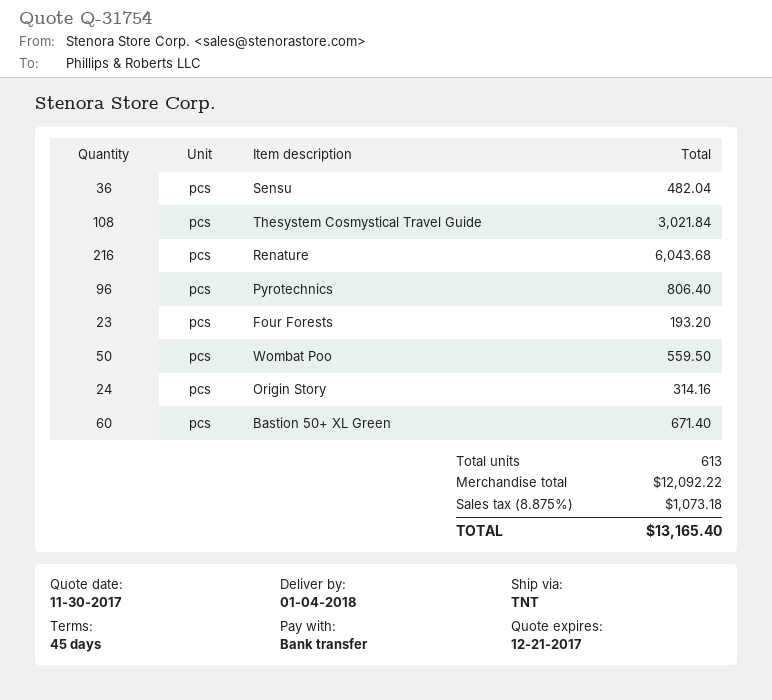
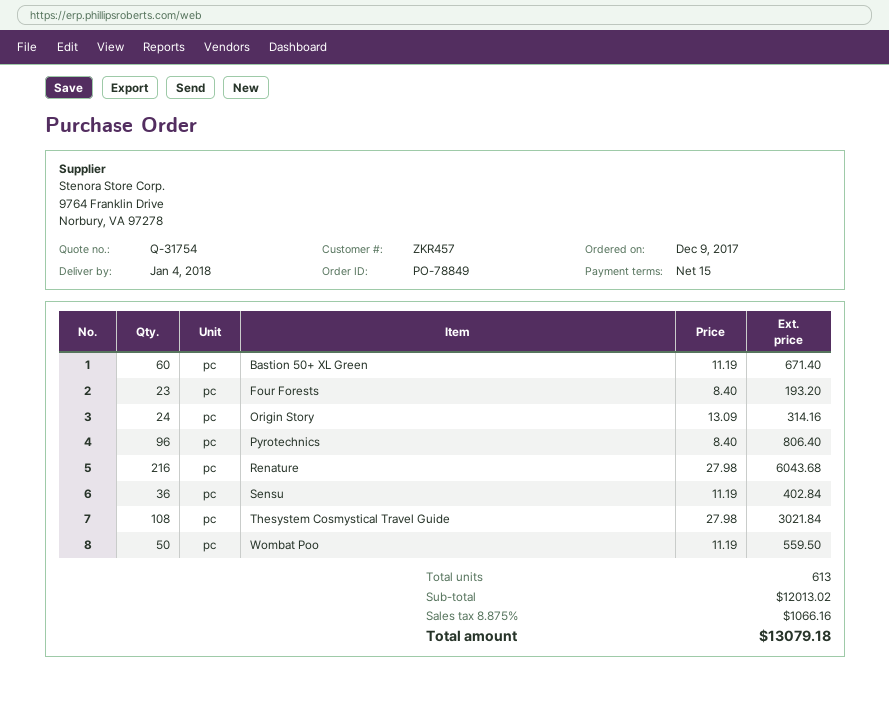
payment terms: 45 days -> 15 days
Sensu: 36 for 482.04 -> 36 for 402.84
subtotal: 12092.22 -> 12013.02
tax: 8.875% = 1073.18 -> 8.875% = 1066.16
total: 13165.40 -> 13079.18

